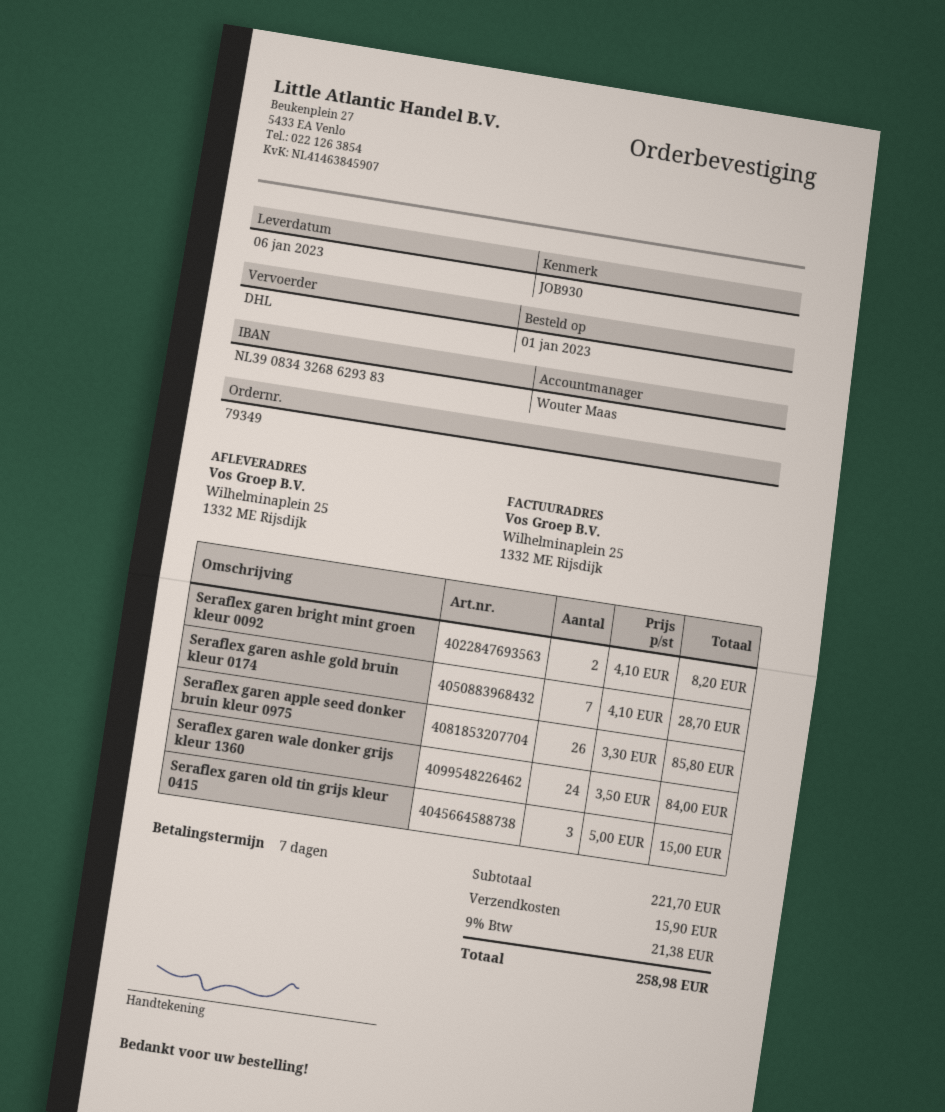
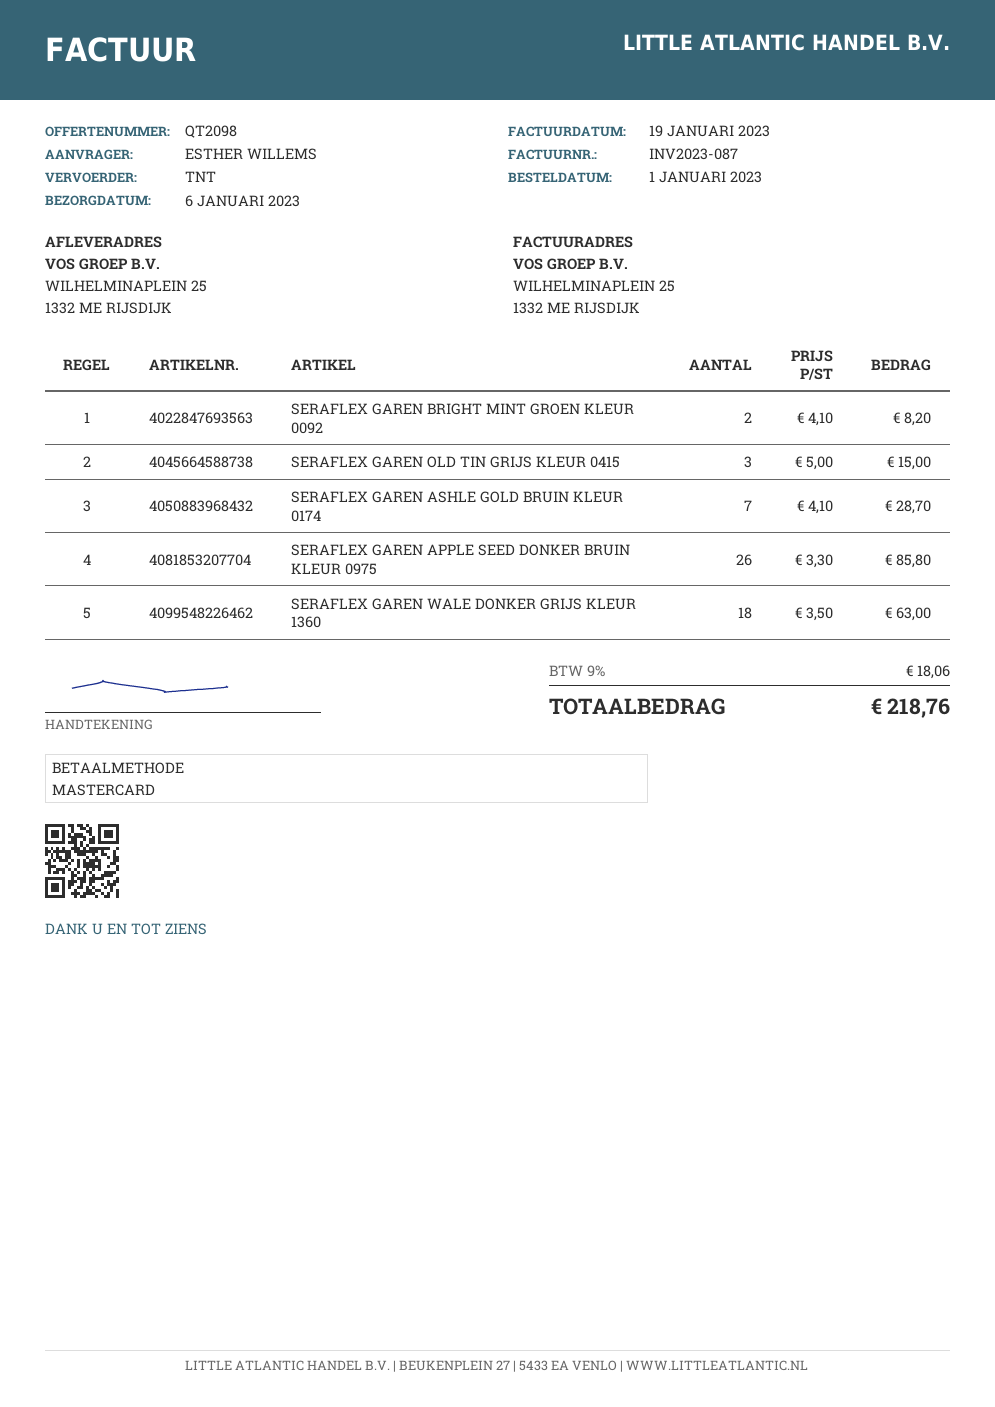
shipping method: DHL -> TNT
Seraflex garen wale donker grijs kleur 1360: 24 x 3.50 = 84.00 -> 18 x 3.50 = 63.00
shipping: 15.90 -> none
tax: 9% = 21.38 -> 9% = 18.06
total: 258.98 -> 218.76

